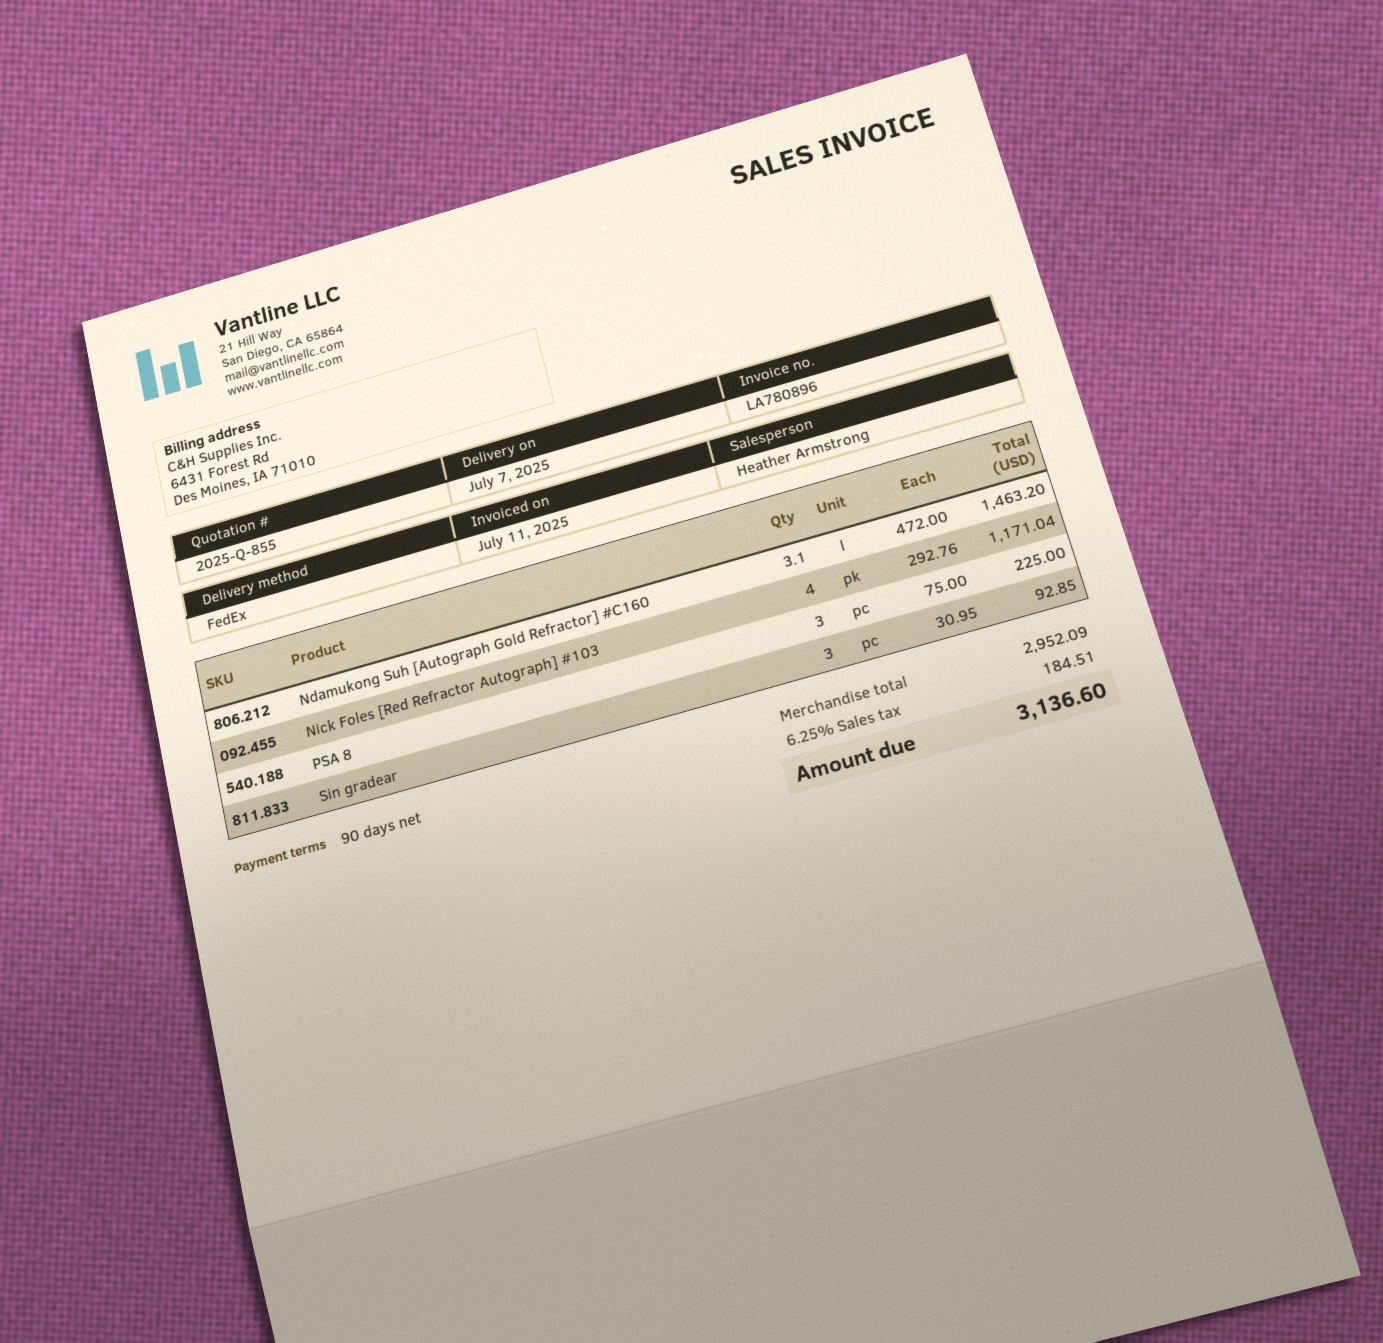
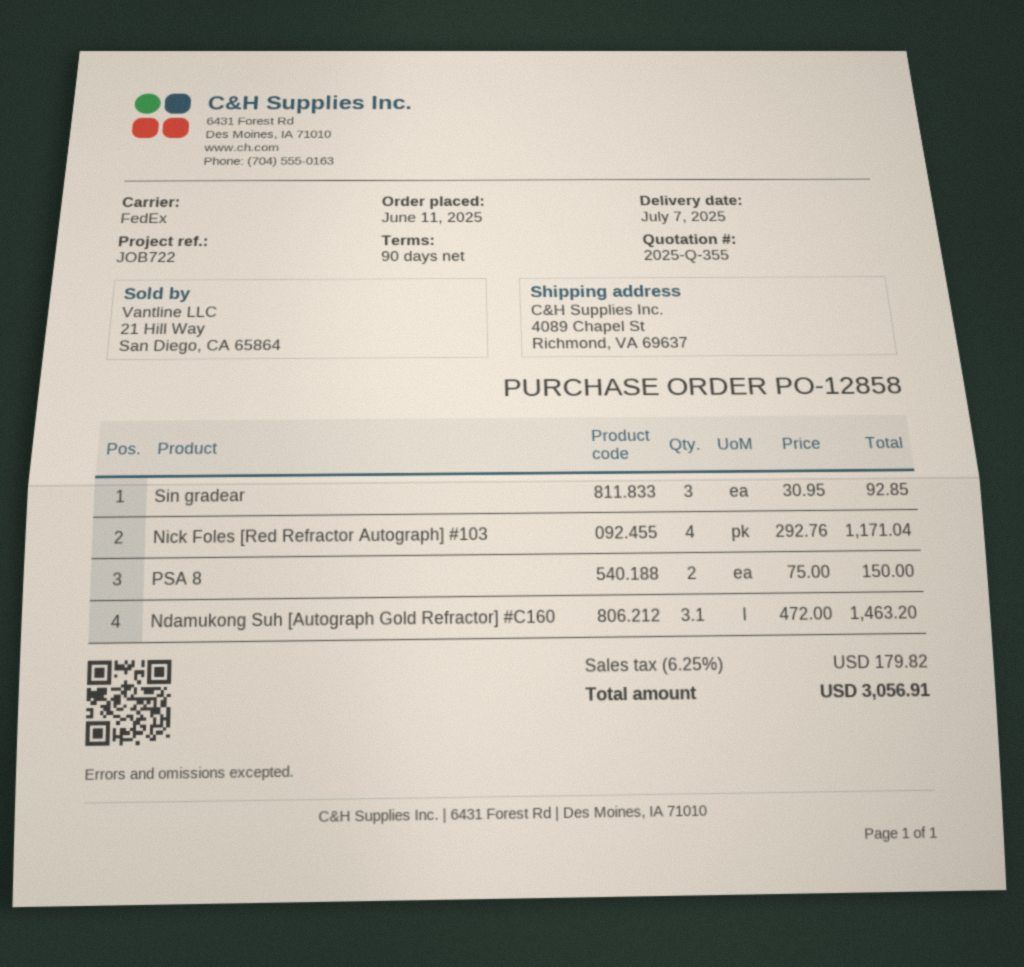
quote number: 2025-Q-855 -> 2025-Q-355
PSA 8: 3 x 75.00 = 225.00 -> 2 x 75.00 = 150.00
tax: 6.25% = 184.51 -> 6.25% = 179.82
total: 3136.60 -> 3056.91

